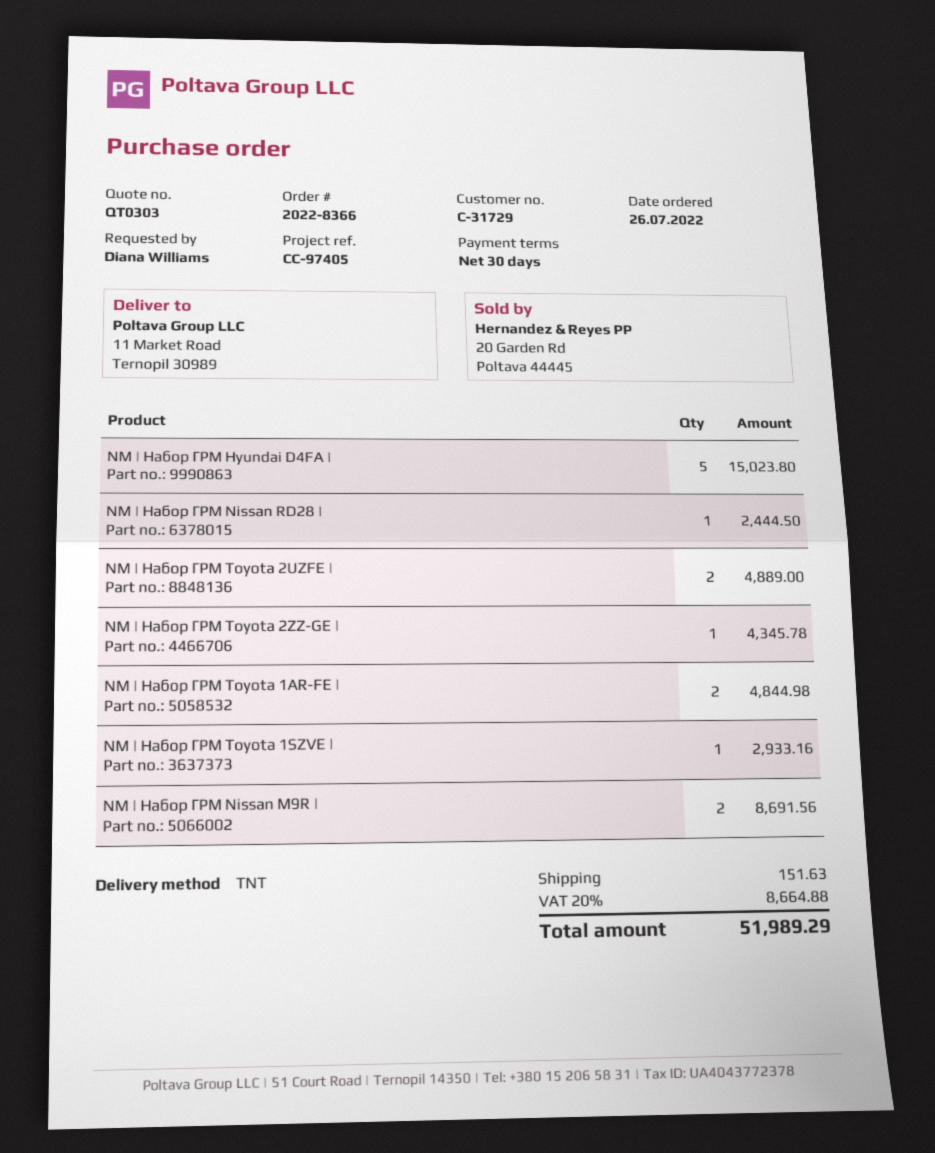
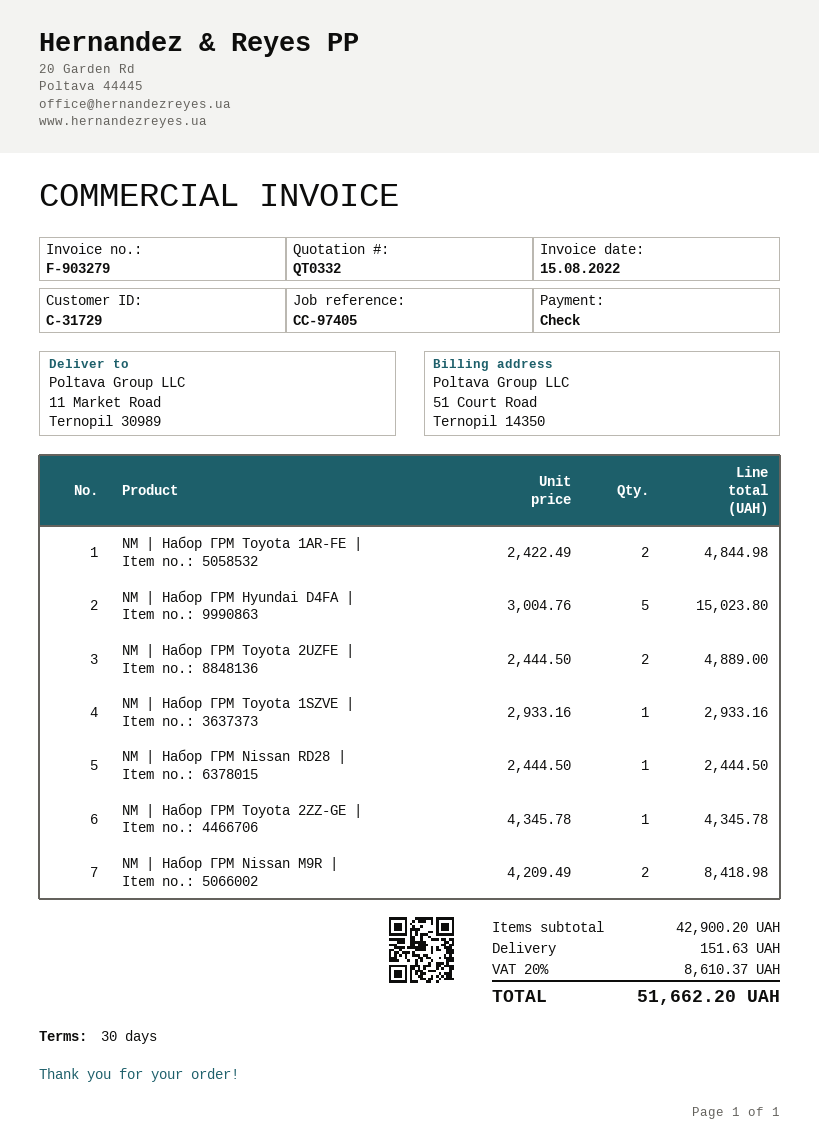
quote number: QT0303 -> QT0332
NM | Набор ГРМ Nissan M9R |: 2 for 8691.56 -> 2 for 8418.98
tax: 20% = 8664.88 -> 20% = 8610.37
total: 51989.29 -> 51662.20

